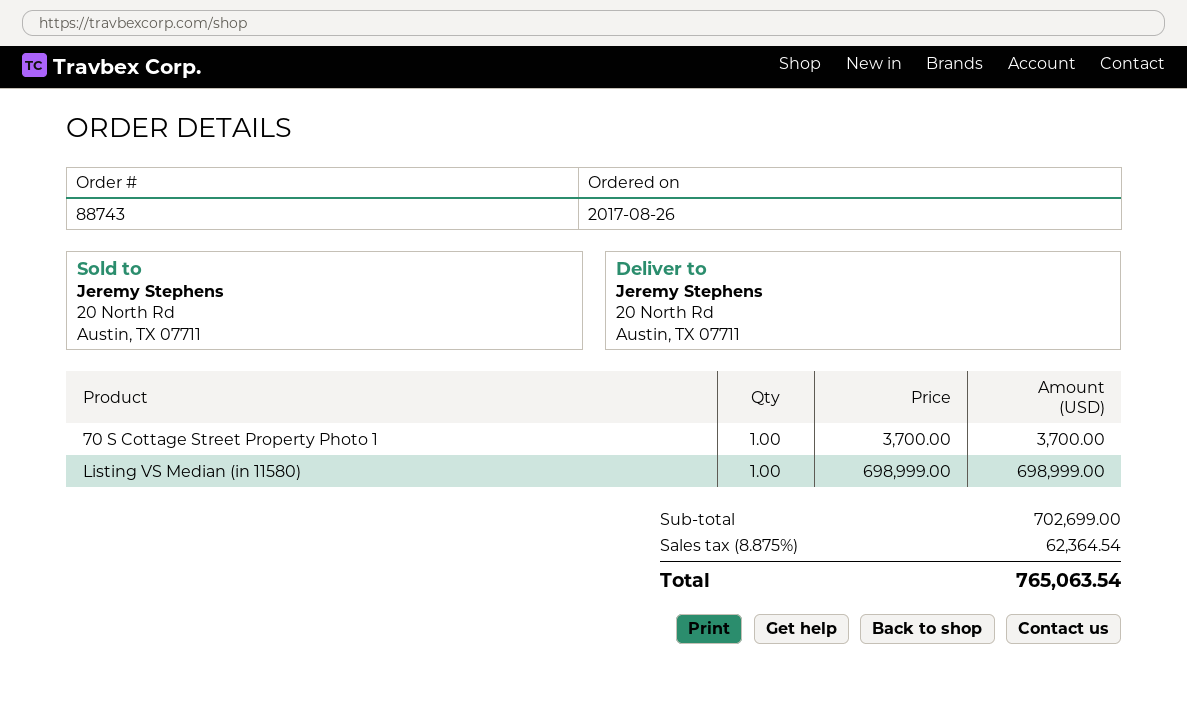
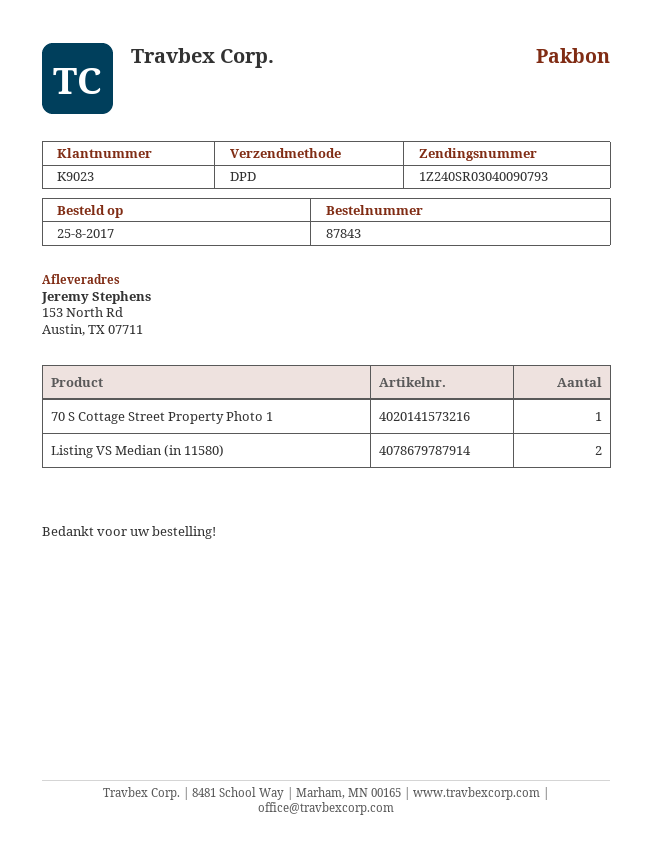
order number: 88743 -> 87843
order date: 2017-08-26 -> 2017-08-25
ship to: 20 North Rd, Austin, TX 07711 -> 153 North Rd, Austin, TX 07711
Listing VS Median (in 11580): 1 -> 2

